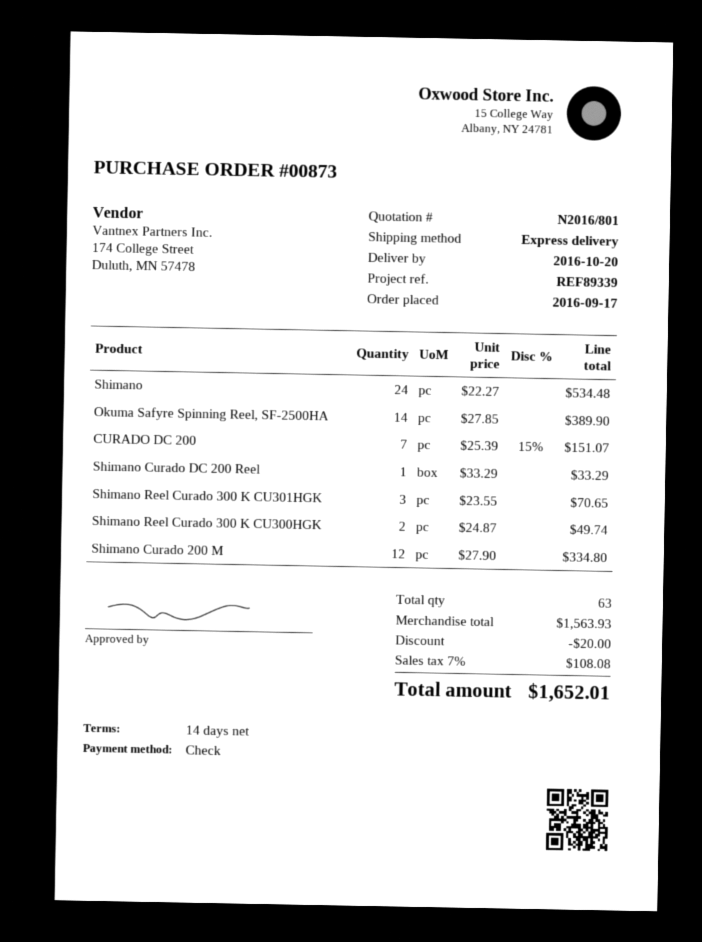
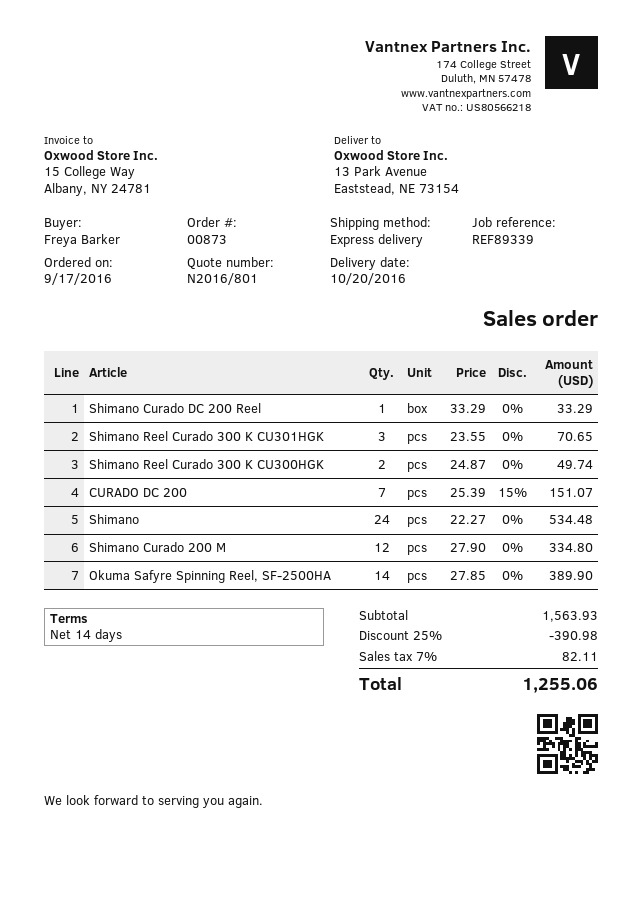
discount: 20.00 -> 390.98
tax: 7% = 108.08 -> 7% = 82.11
total: 1652.01 -> 1255.06

